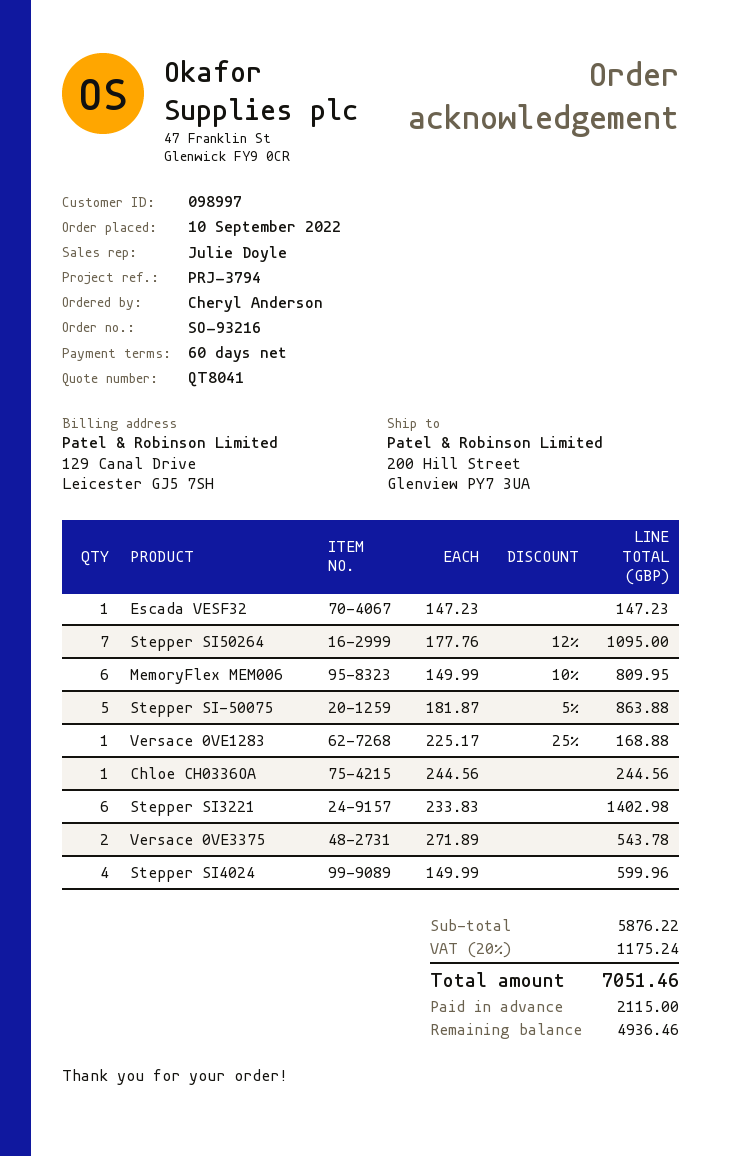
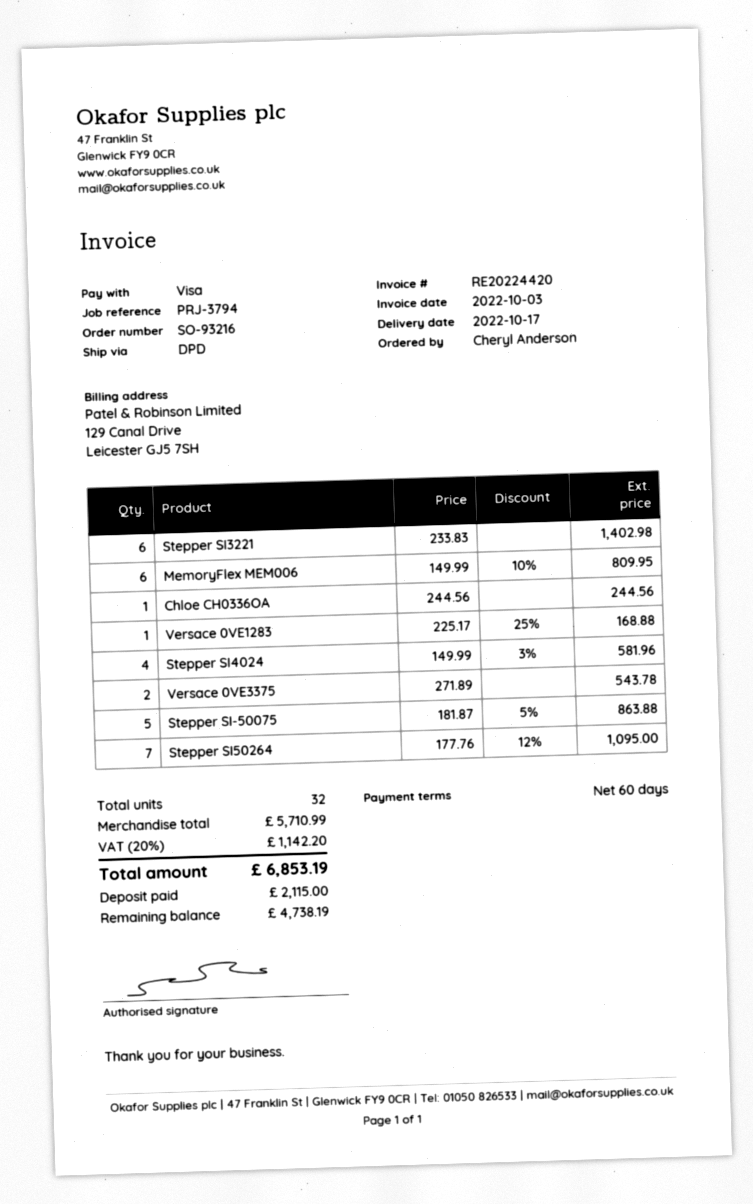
Escada VESF32: 1 x 147.23 = 147.23 -> none
Stepper SI4024: 4 x 149.99 = 599.96 -> 4 x 149.99 - 3% = 581.96
subtotal: 5876.22 -> 5710.99
tax: 20% = 1175.24 -> 20% = 1142.20
total: 7051.46 -> 6853.19
balance: 4936.46 -> 4738.19

